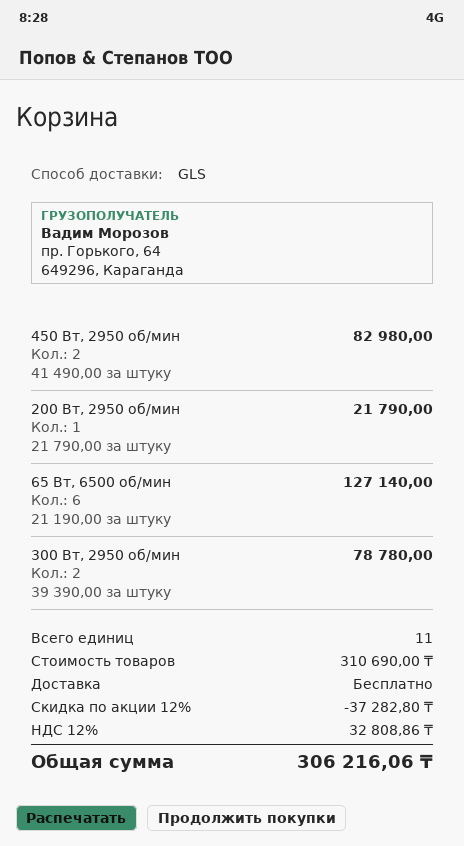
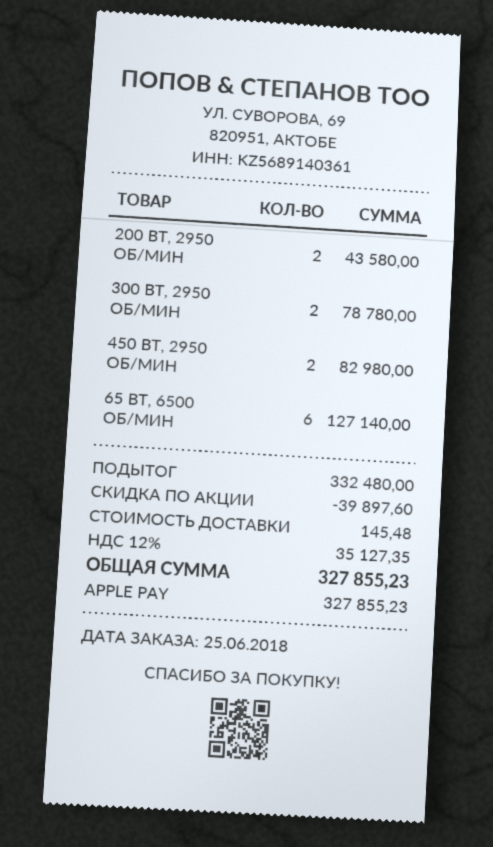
200 Вт, 2950 об/мин: 1 for 21790.00 -> 2 for 43580.00
subtotal: 310690.00 -> 332480.00
discount: 37282.80 -> 39897.60
shipping: 0.00 -> 145.48
tax: 12% = 32808.86 -> 12% = 35127.35
total: 306216.06 -> 327855.23

